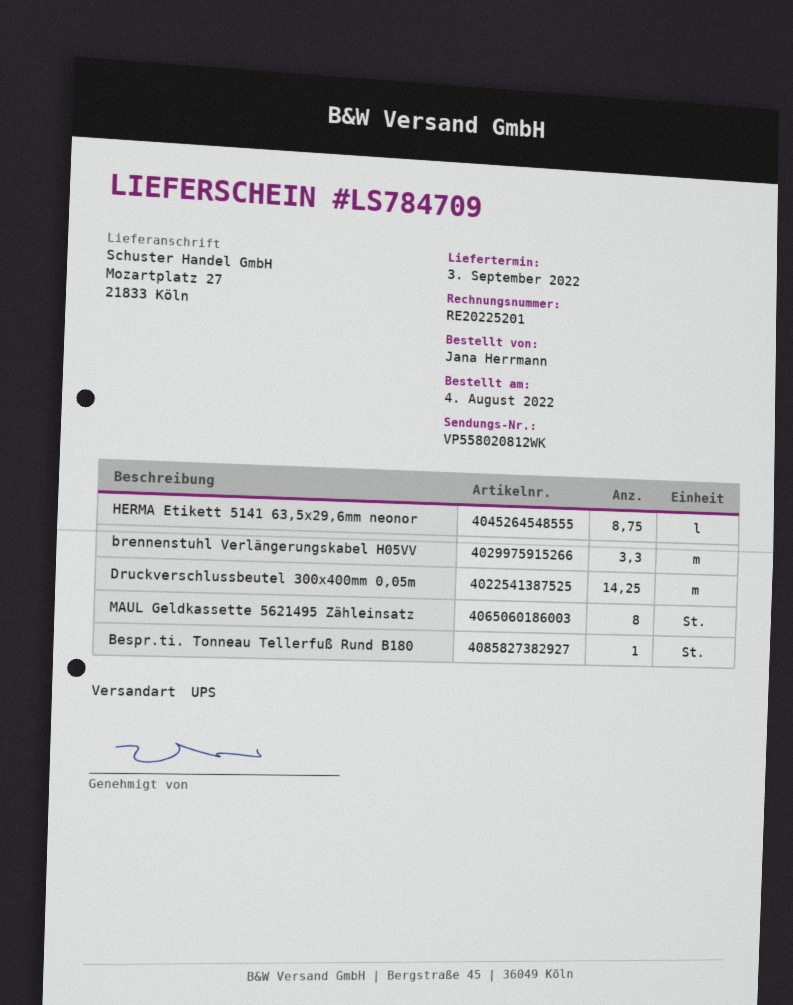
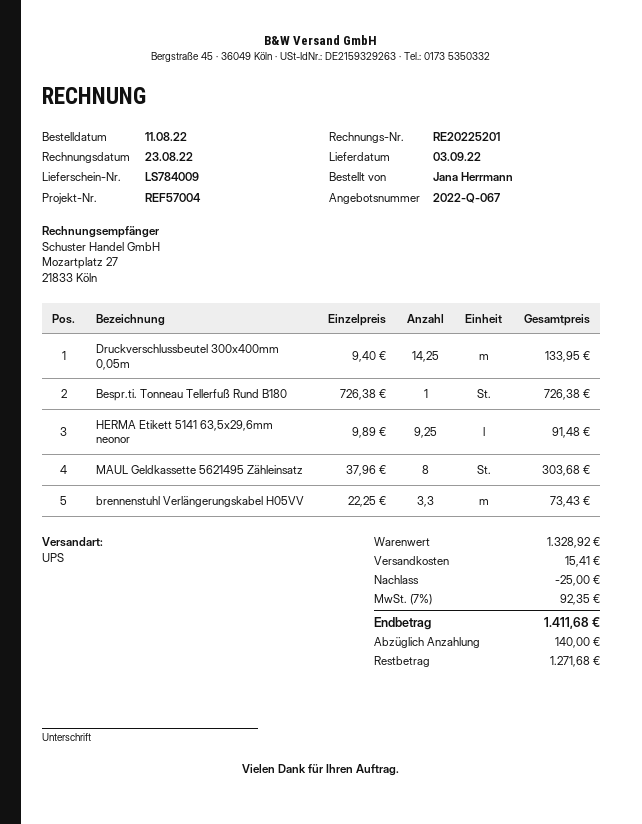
order date: 2022-08-04 -> 2022-08-11
delivery note number: LS784709 -> LS784009
HERMA Etikett 5141 63,5x29,6mm neonor: 8.75 -> 9.25

